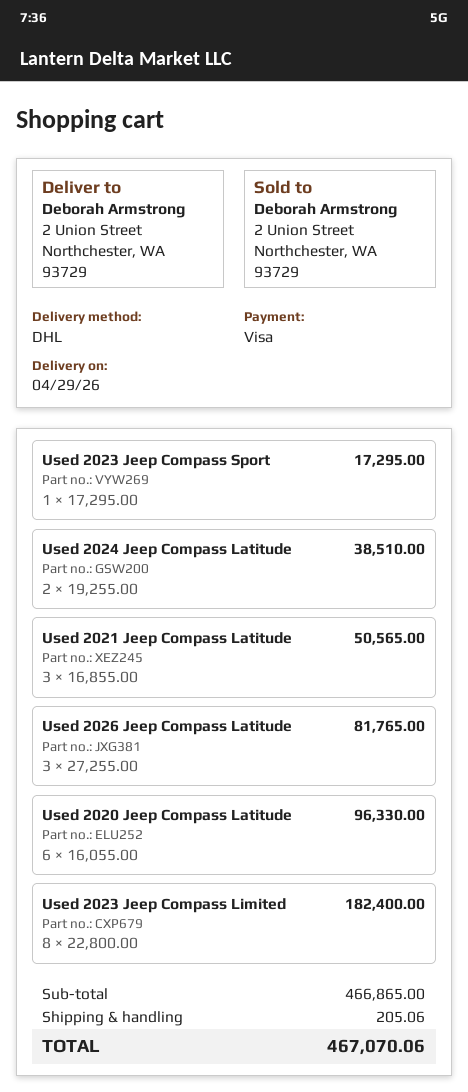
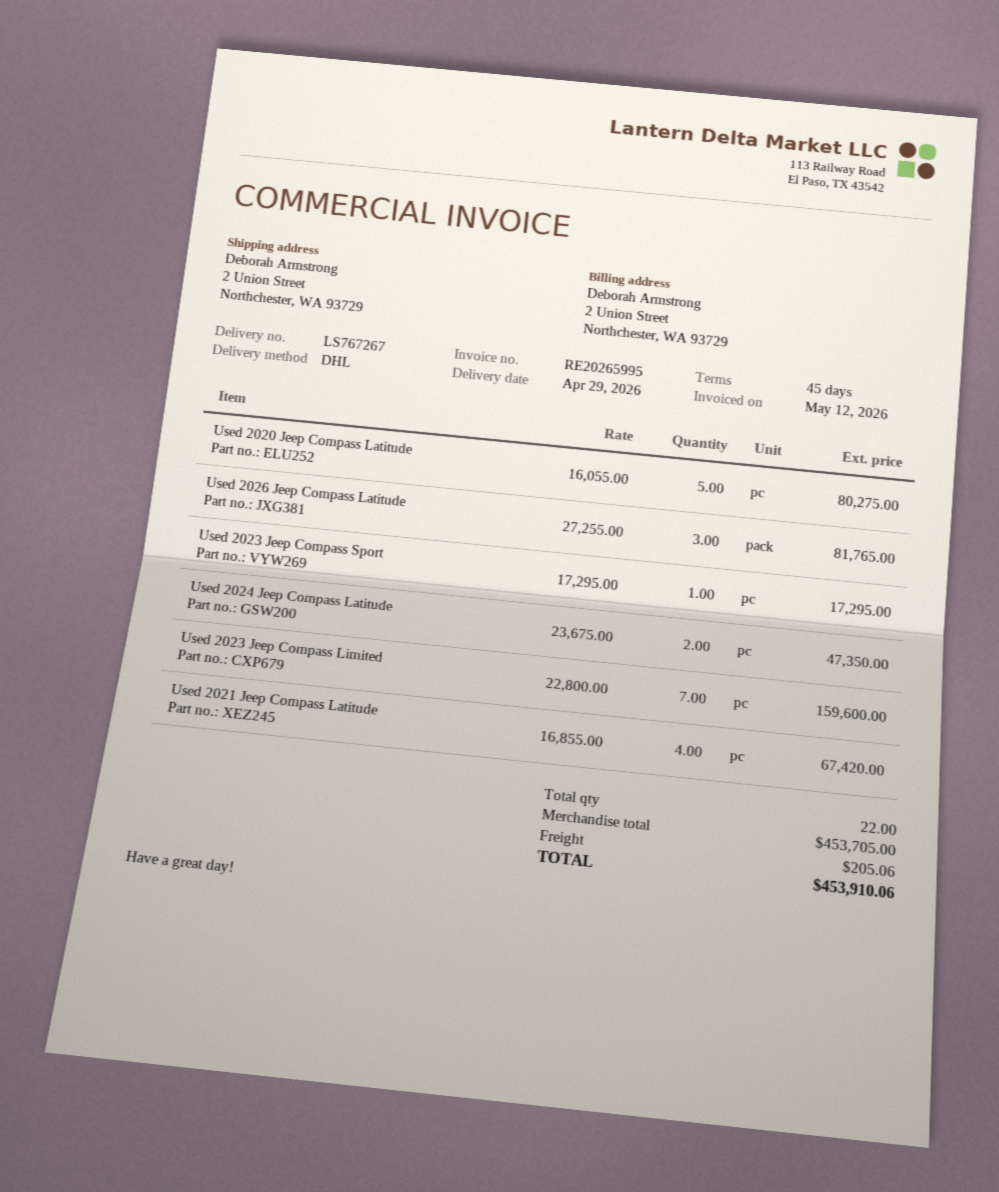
Used 2024 Jeep Compass Latitude: 2 x 19255.00 = 38510.00 -> 2 x 23675.00 = 47350.00
Used 2021 Jeep Compass Latitude: 3 x 16855.00 = 50565.00 -> 4 x 16855.00 = 67420.00
Used 2020 Jeep Compass Latitude: 6 x 16055.00 = 96330.00 -> 5 x 16055.00 = 80275.00
Used 2023 Jeep Compass Limited: 8 x 22800.00 = 182400.00 -> 7 x 22800.00 = 159600.00
subtotal: 466865.00 -> 453705.00
total: 467070.06 -> 453910.06

